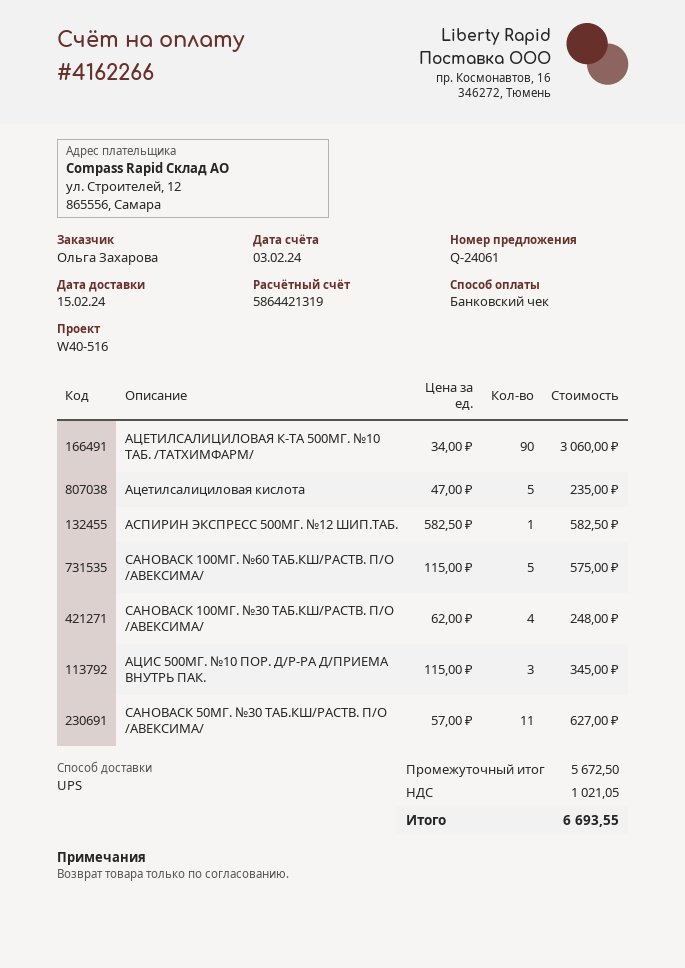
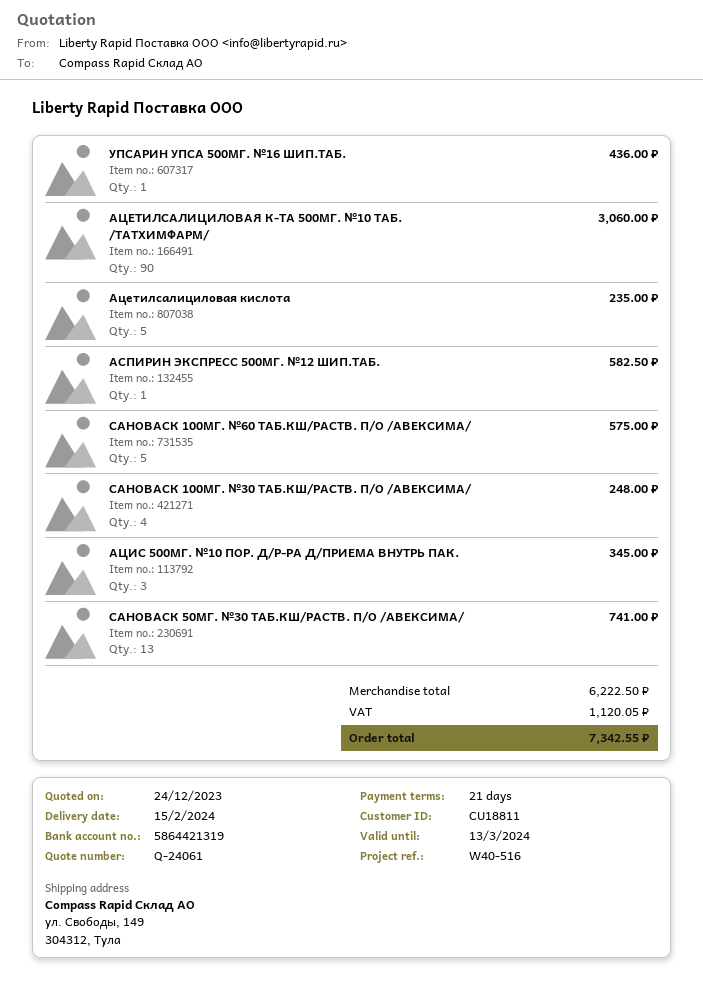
САНОВАСК 50МГ. №30 ТАБ.КШ/РАСТВ. П/О /АВЕКСИМА/: 11 for 627.00 -> 13 for 741.00
УПСАРИН УПСА 500МГ. №16 ШИП.ТАБ.: none -> 1 for 436.00
subtotal: 5672.50 -> 6222.50
tax: 1021.05 -> 1120.05
total: 6693.55 -> 7342.55

